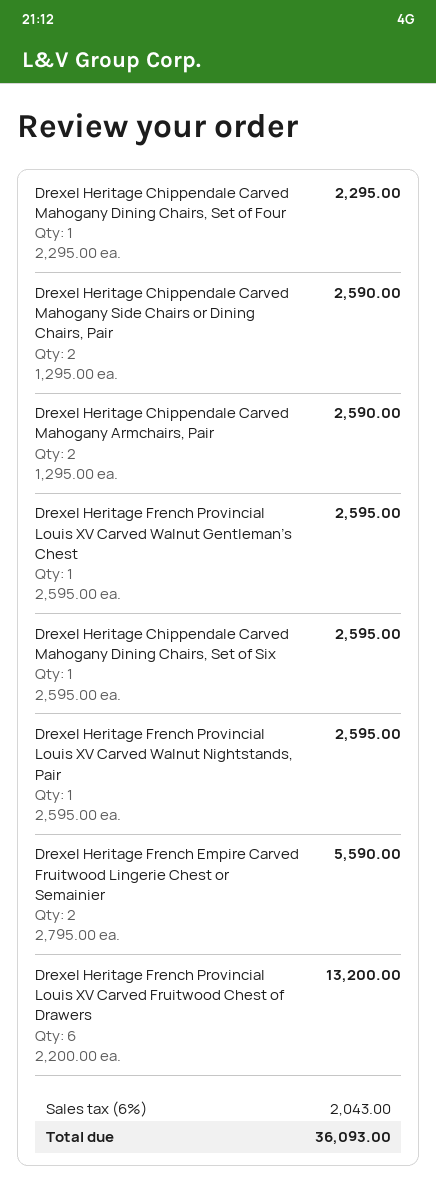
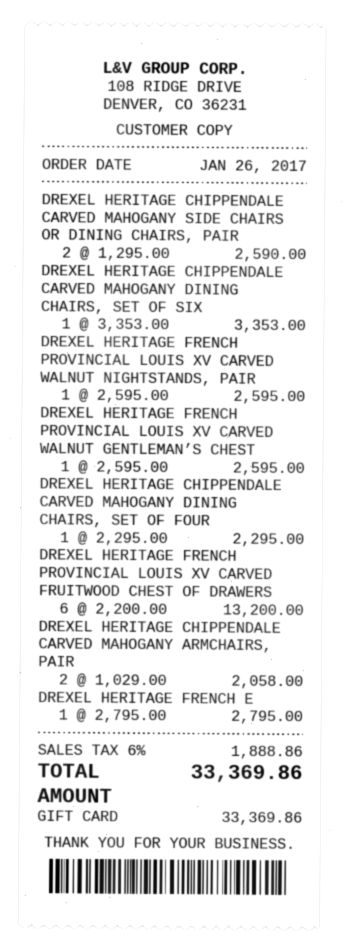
Drexel Heritage Chippendale Carved Mahogany Armchairs, Pair: 2 x 1295.00 = 2590.00 -> 2 x 1029.00 = 2058.00
Drexel Heritage Chippendale Carved Mahogany Dining Chairs, Set of Six: 1 x 2595.00 = 2595.00 -> 1 x 3353.00 = 3353.00
Drexel Heritage French Empire Carved Fruitwood Lingerie Chest or Semainier: 2 x 2795.00 = 5590.00 -> 1 x 2795.00 = 2795.00
tax: 6% = 2043.00 -> 6% = 1888.86
total: 36093.00 -> 33369.86

